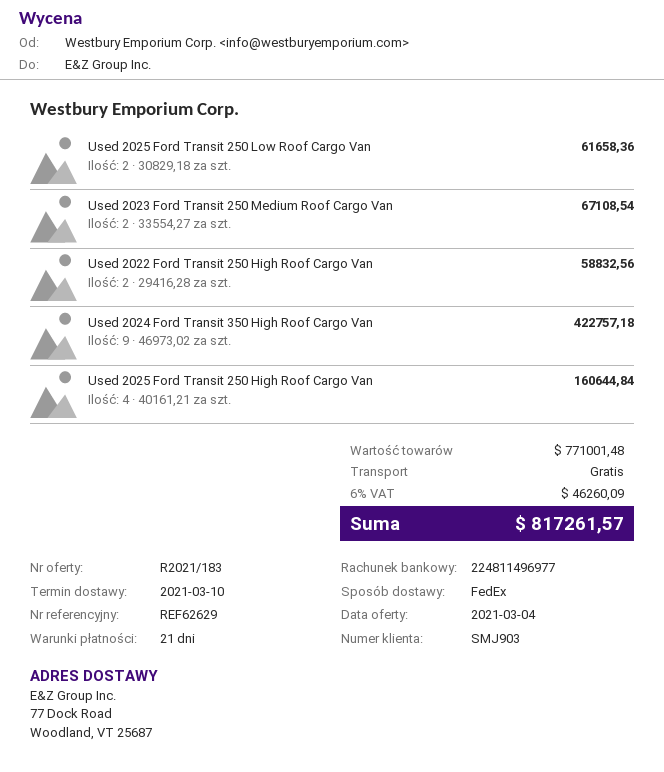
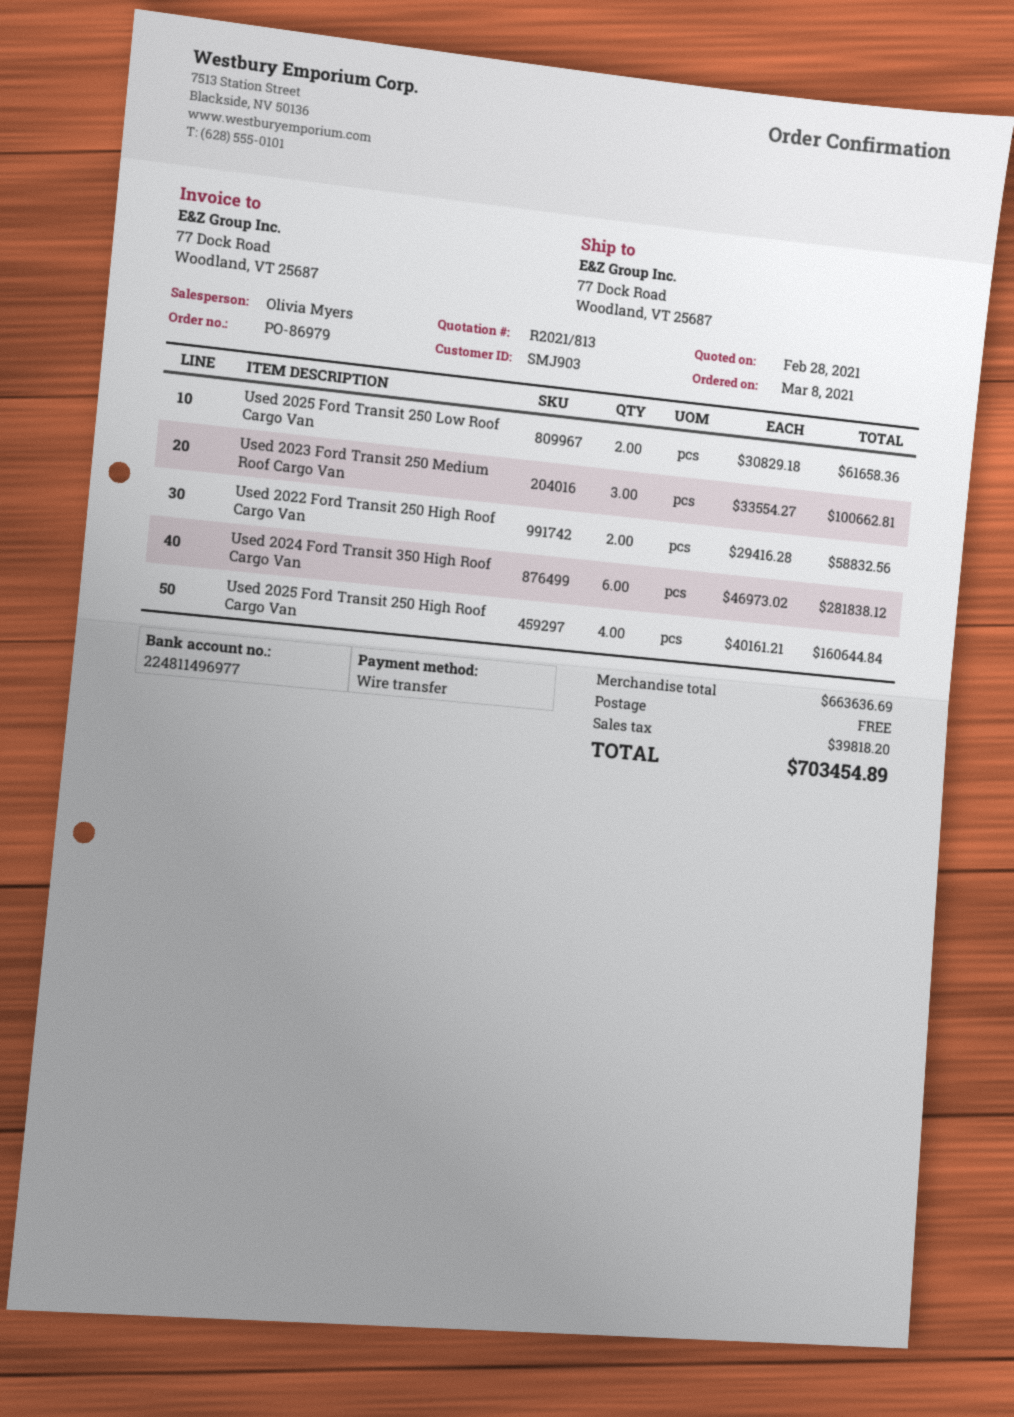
quote number: R2021/183 -> R2021/813
quote date: 2021-03-04 -> 2021-02-28
Used 2023 Ford Transit 250 Medium Roof Cargo Van: 2 x 33554.27 = 67108.54 -> 3 x 33554.27 = 100662.81
Used 2024 Ford Transit 350 High Roof Cargo Van: 9 x 46973.02 = 422757.18 -> 6 x 46973.02 = 281838.12
subtotal: 771001.48 -> 663636.69
tax: 46260.09 -> 39818.20
total: 817261.57 -> 703454.89

